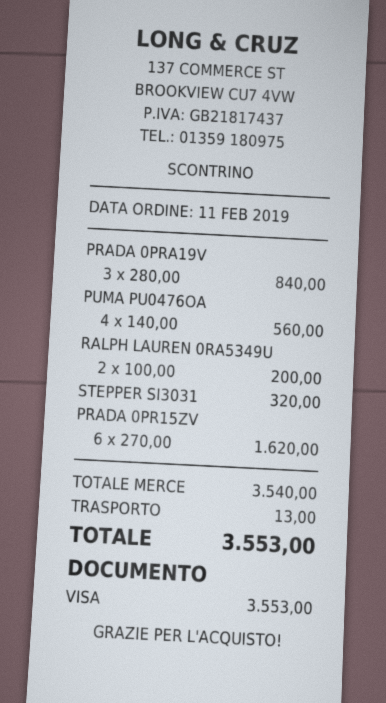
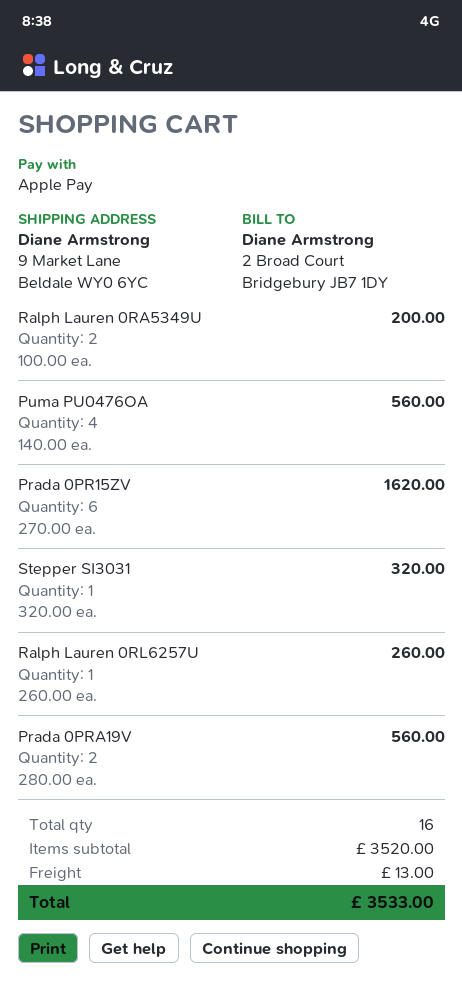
payment method: Visa -> Apple Pay
PRADA 0PRA19V: 3 x 280.00 = 840.00 -> 2 x 280.00 = 560.00
Ralph Lauren 0RL6257U: none -> 1 x 260.00 = 260.00
subtotal: 3540.00 -> 3520.00
total: 3553.00 -> 3533.00

